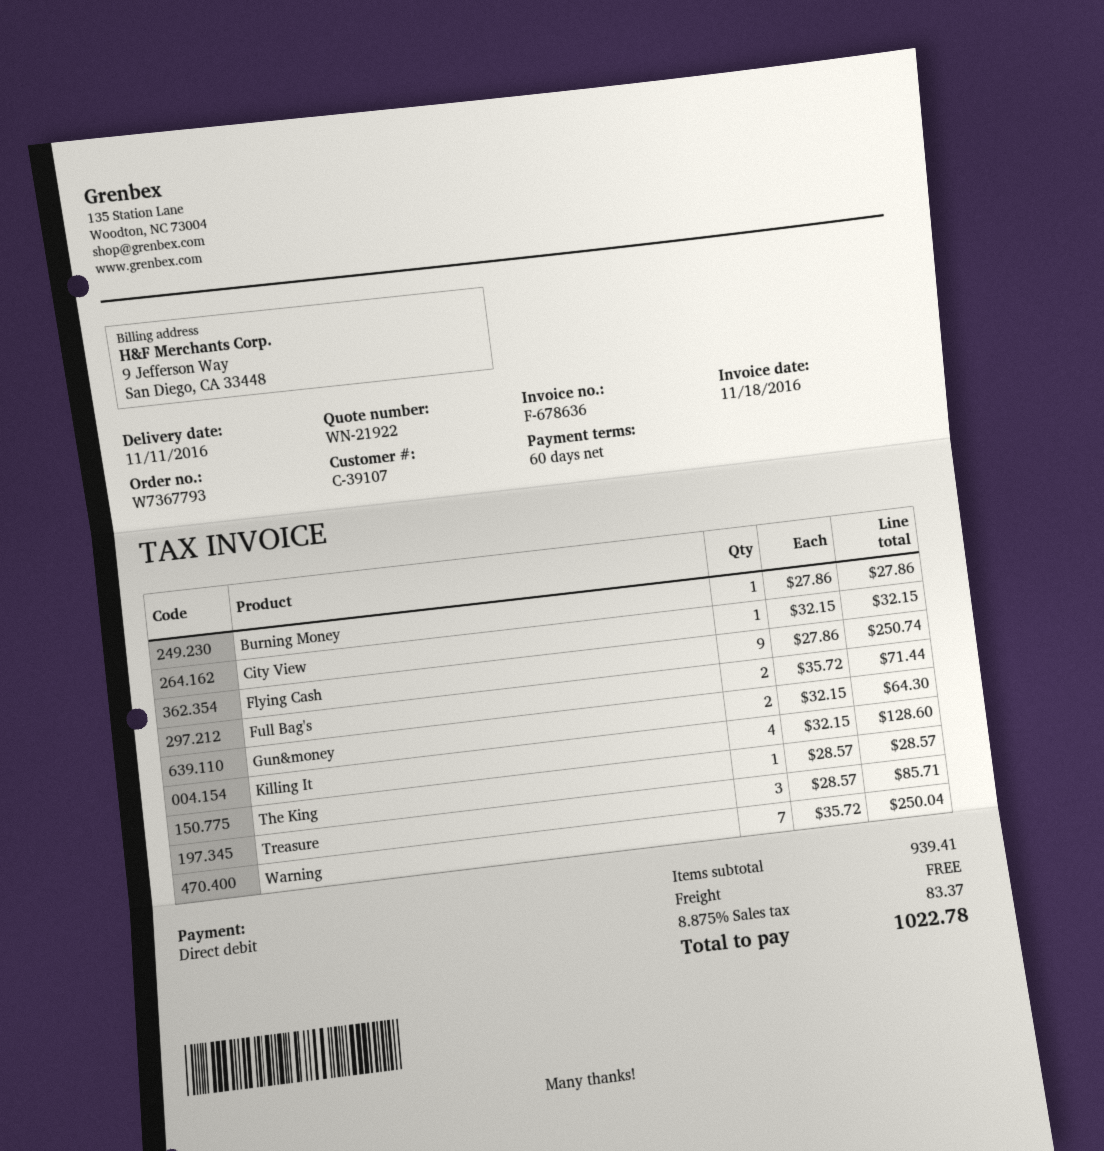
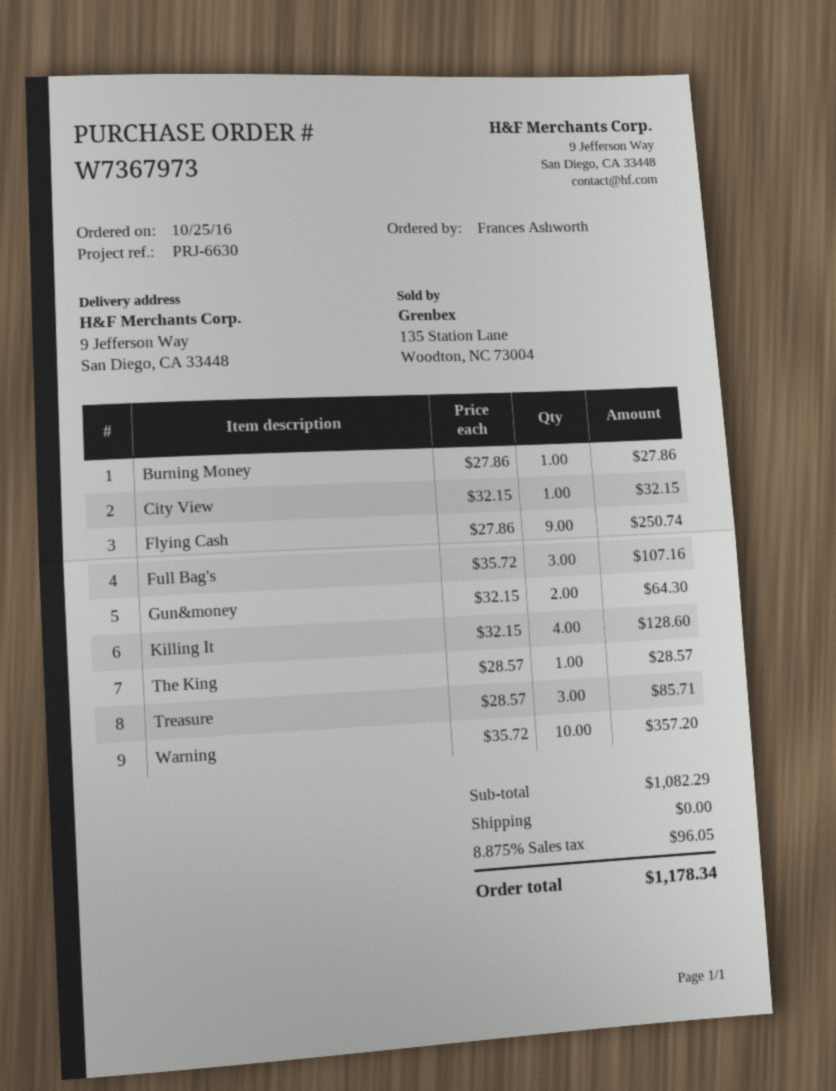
order number: W7367793 -> W7367973
Full Bag's: 2 x 35.72 = 71.44 -> 3 x 35.72 = 107.16
Warning: 7 x 35.72 = 250.04 -> 10 x 35.72 = 357.20
subtotal: 939.41 -> 1082.29
tax: 8.875% = 83.37 -> 8.875% = 96.05
total: 1022.78 -> 1178.34

